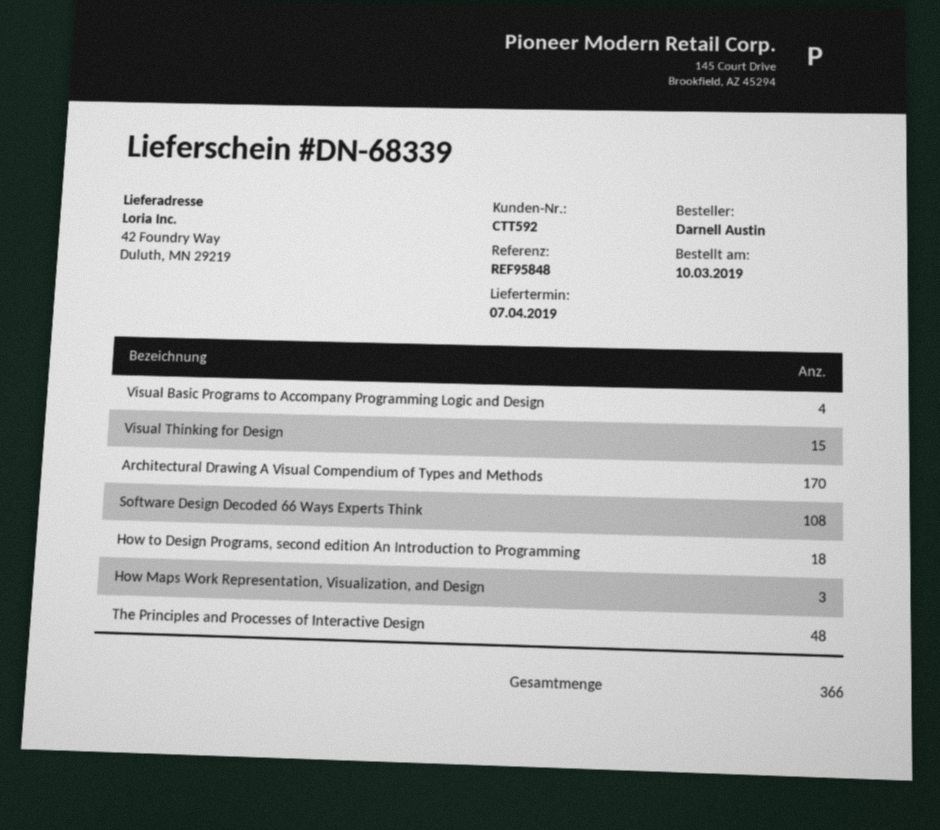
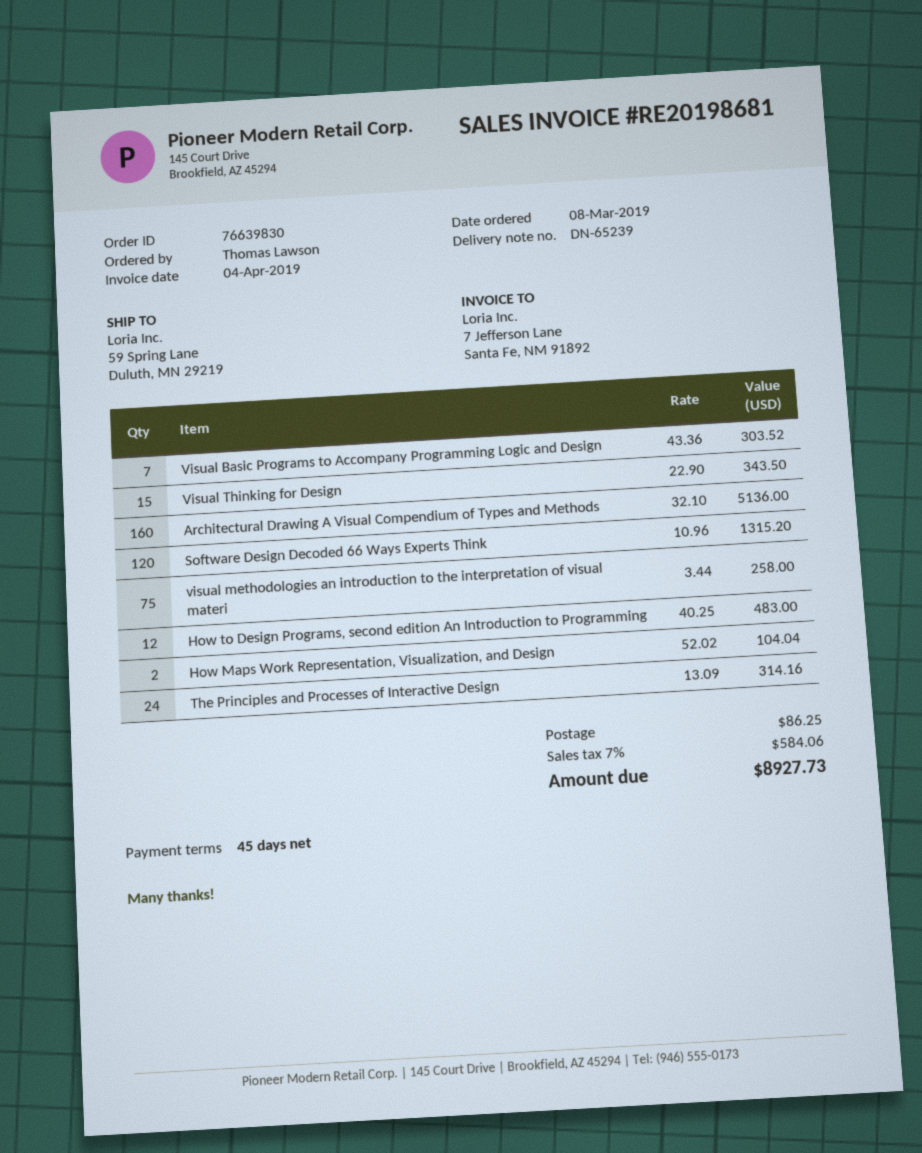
order date: 2019-03-10 -> 2019-03-08
delivery note number: DN-68339 -> DN-65239
ordered by: Darnell Austin -> Thomas Lawson
ship to: 42 Foundry Way, Duluth, MN 29219 -> 59 Spring Lane, Duluth, MN 29219
Visual Basic Programs to Accompany Programming Logic and Design: 4 -> 7
Architectural Drawing A Visual Compendium of Types and Methods: 170 -> 160
Software Design Decoded 66 Ways Experts Think: 108 -> 120
How to Design Programs, second edition An Introduction to Programming: 18 -> 12
How Maps Work Representation, Visualization, and Design: 3 -> 2
The Principles and Processes of Interactive Design: 48 -> 24
visual methodologies an introduction to the interpretation of visual materi: none -> 75

